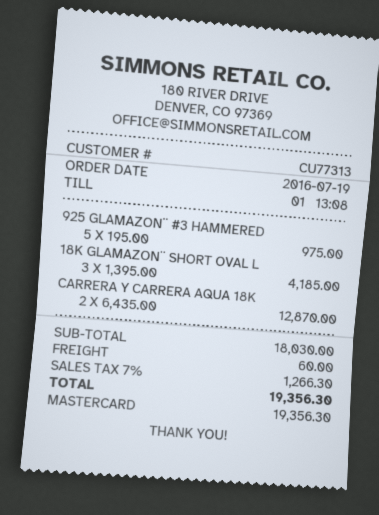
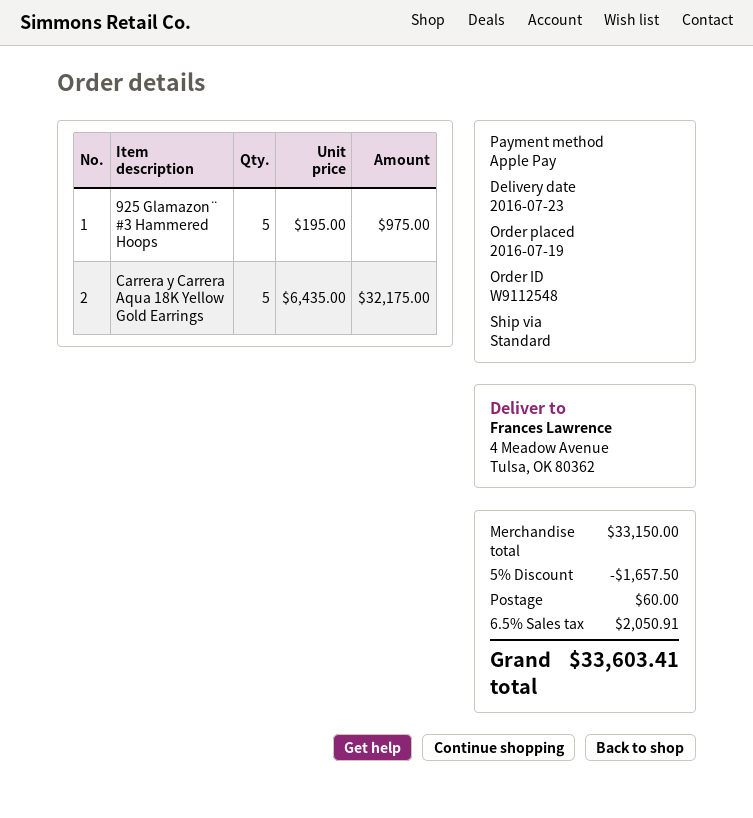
payment method: Mastercard -> Apple Pay
18K GLAMAZON¨ SHORT OVAL L: 3 x 1395.00 = 4185.00 -> none
CARRERA Y CARRERA AQUA 18K: 2 x 6435.00 = 12870.00 -> 5 x 6435.00 = 32175.00
subtotal: 18030.00 -> 33150.00
discount: none -> 5% = 1657.50
tax: 7% = 1266.30 -> 6.5% = 2050.91
total: 19356.30 -> 33603.41

